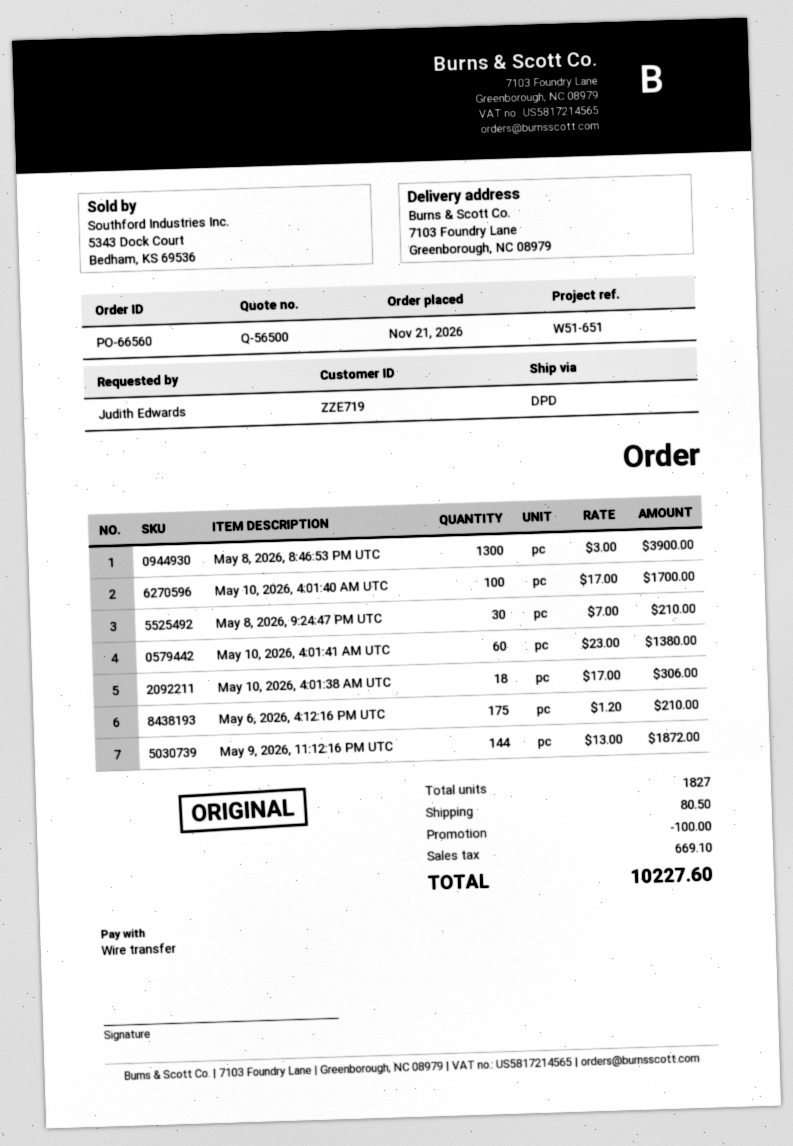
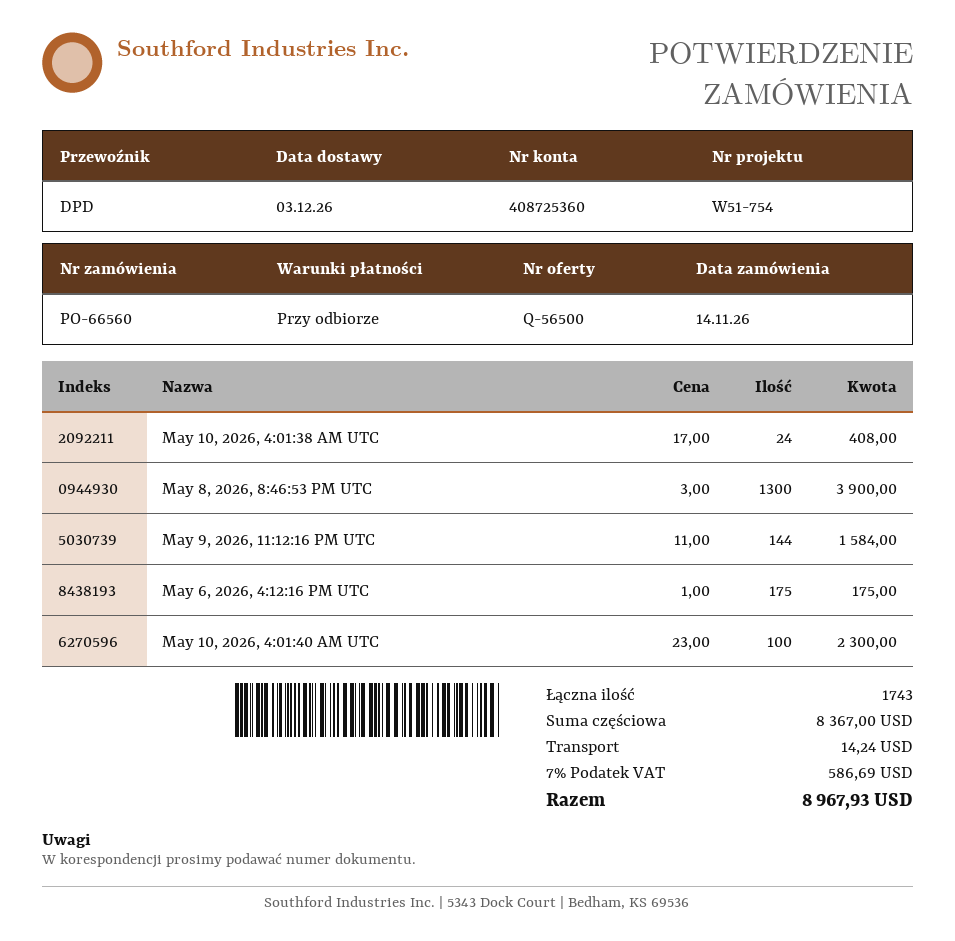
order date: 2026-11-21 -> 2026-11-14
reference: W51-651 -> W51-754
May 10, 2026, 4:01:40 AM UTC: 100 x 17.00 = 1700.00 -> 100 x 23.00 = 2300.00
May 8, 2026, 9:24:47 PM UTC: 30 x 7.00 = 210.00 -> none
May 10, 2026, 4:01:41 AM UTC: 60 x 23.00 = 1380.00 -> none
May 10, 2026, 4:01:38 AM UTC: 18 x 17.00 = 306.00 -> 24 x 17.00 = 408.00
May 6, 2026, 4:12:16 PM UTC: 175 x 1.20 = 210.00 -> 175 x 1.00 = 175.00
May 9, 2026, 11:12:16 PM UTC: 144 x 13.00 = 1872.00 -> 144 x 11.00 = 1584.00
total quantity: 1827 -> 1743
discount: 100.00 -> none
shipping: 80.50 -> 14.24
tax: 669.10 -> 586.69
total: 10227.60 -> 8967.93

